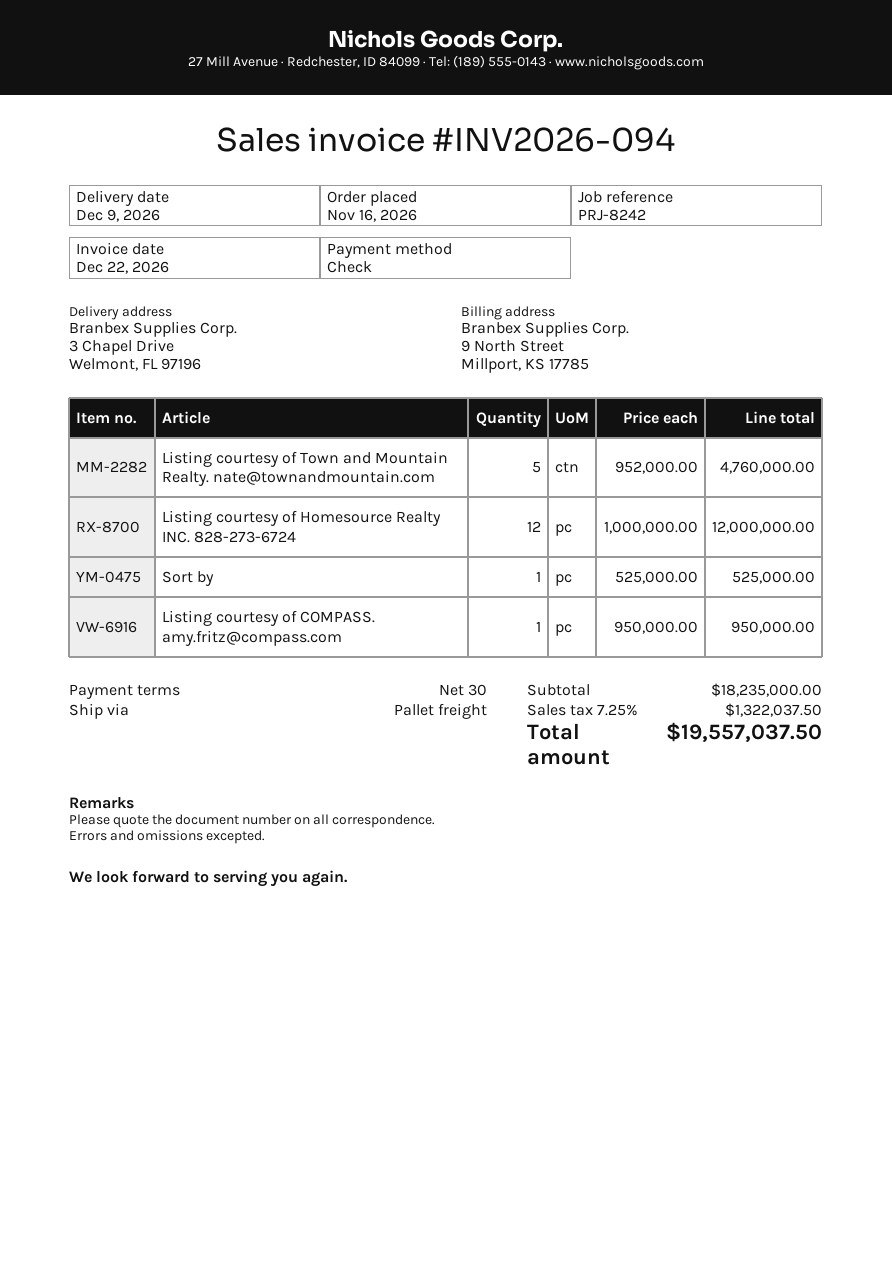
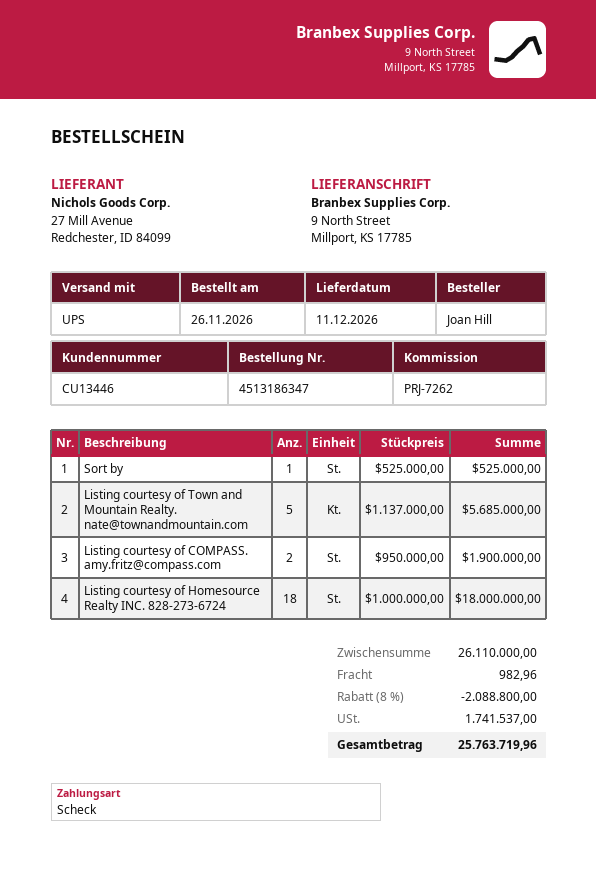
order date: 2026-11-16 -> 2026-11-26
delivery date: 2026-12-09 -> 2026-12-11
reference: PRJ-8242 -> PRJ-7262
shipping method: pallet freight -> UPS
ship to: 3 Chapel Drive, Welmont, FL 97196 -> 9 North Street, Millport, KS 17785
Listing courtesy of Town and Mountain Realty. nate@townandmountain.com: 5 x 952000.00 = 4760000.00 -> 5 x 1137000.00 = 5685000.00
Listing courtesy of Homesource Realty INC. 828-273-6724: 12 x 1000000.00 = 12000000.00 -> 18 x 1000000.00 = 18000000.00
Listing courtesy of COMPASS. amy.fritz@compass.com: 1 x 950000.00 = 950000.00 -> 2 x 950000.00 = 1900000.00
subtotal: 18235000.00 -> 26110000.00
discount: none -> 8% = 2088800.00
shipping: none -> 982.96
tax: 1322037.50 -> 1741537.00
total: 19557037.50 -> 25763719.96

